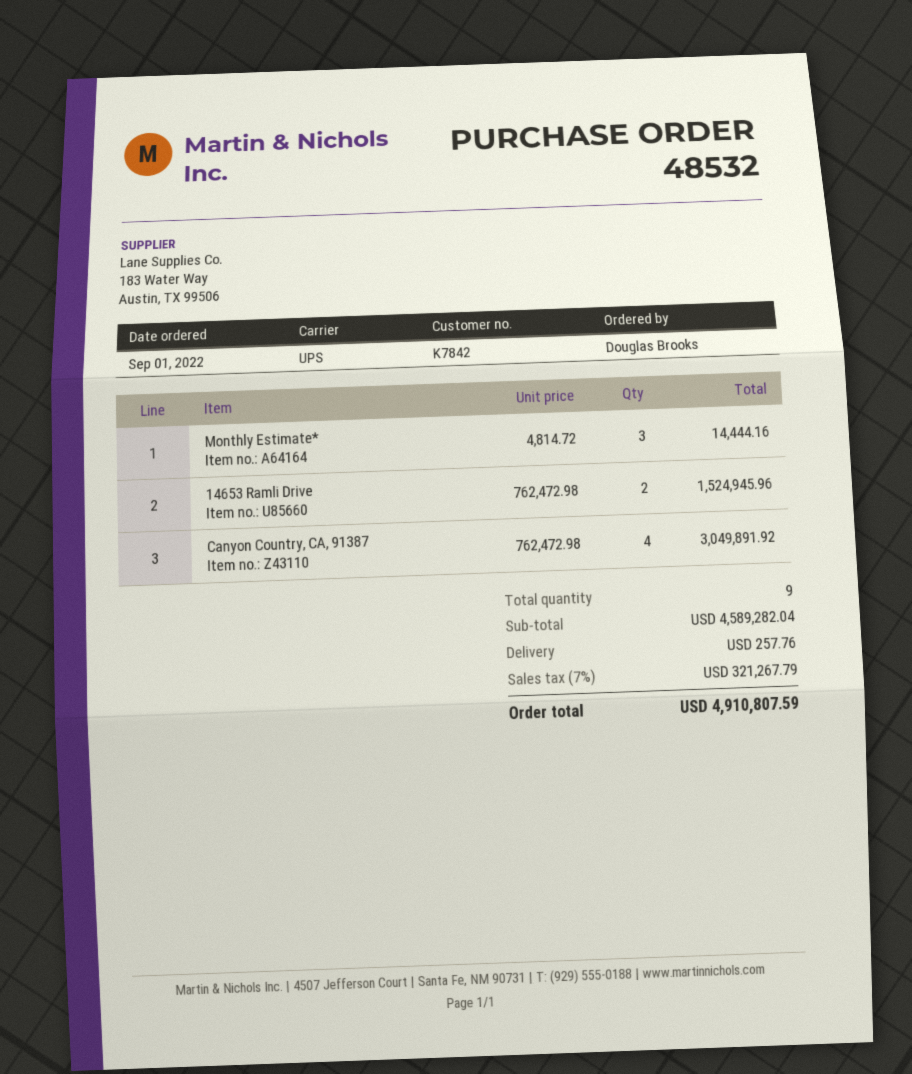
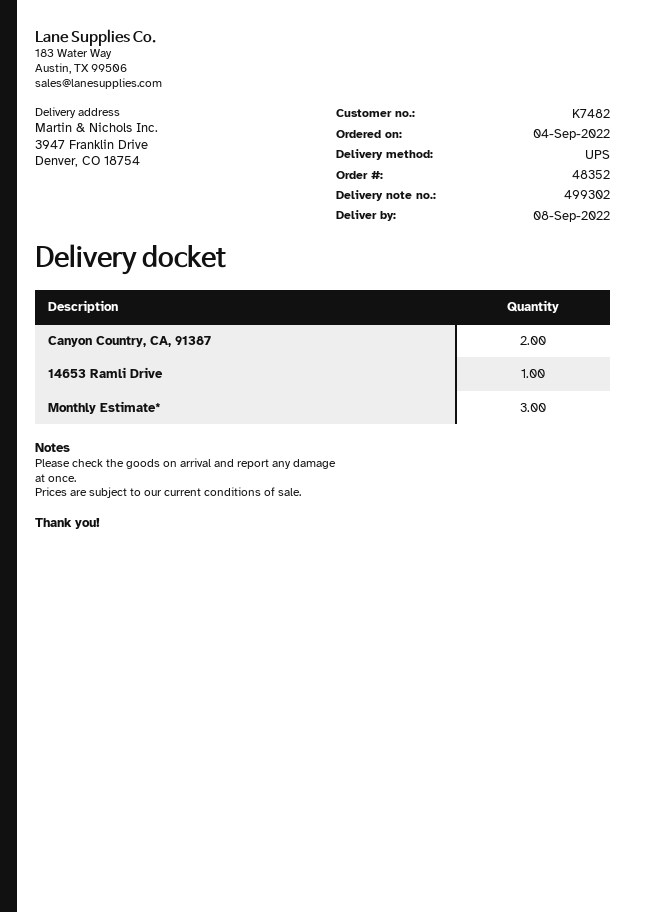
order number: 48532 -> 48352
order date: 2022-09-01 -> 2022-09-04
customer number: K7842 -> K7482
14653 Ramli Drive: 2 -> 1
Canyon Country, CA, 91387: 4 -> 2

